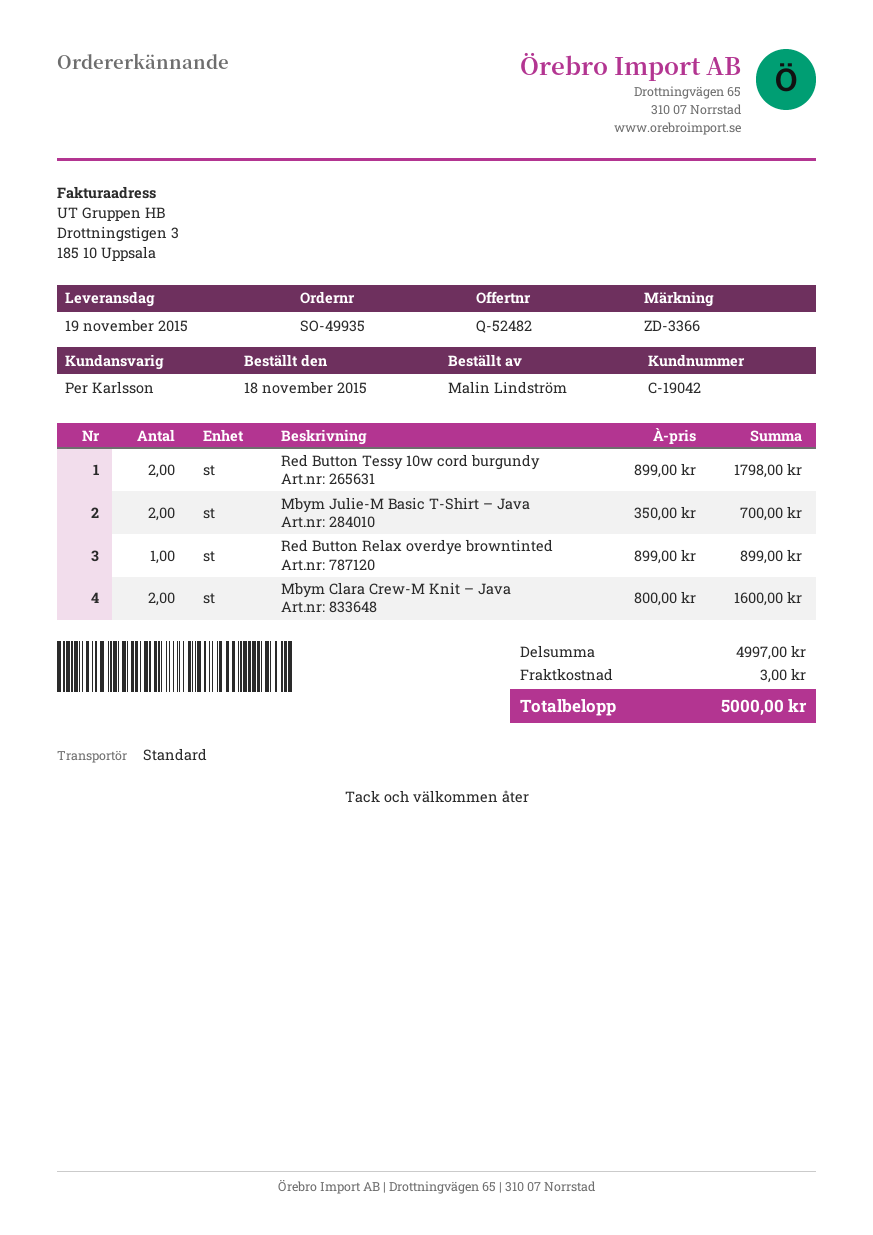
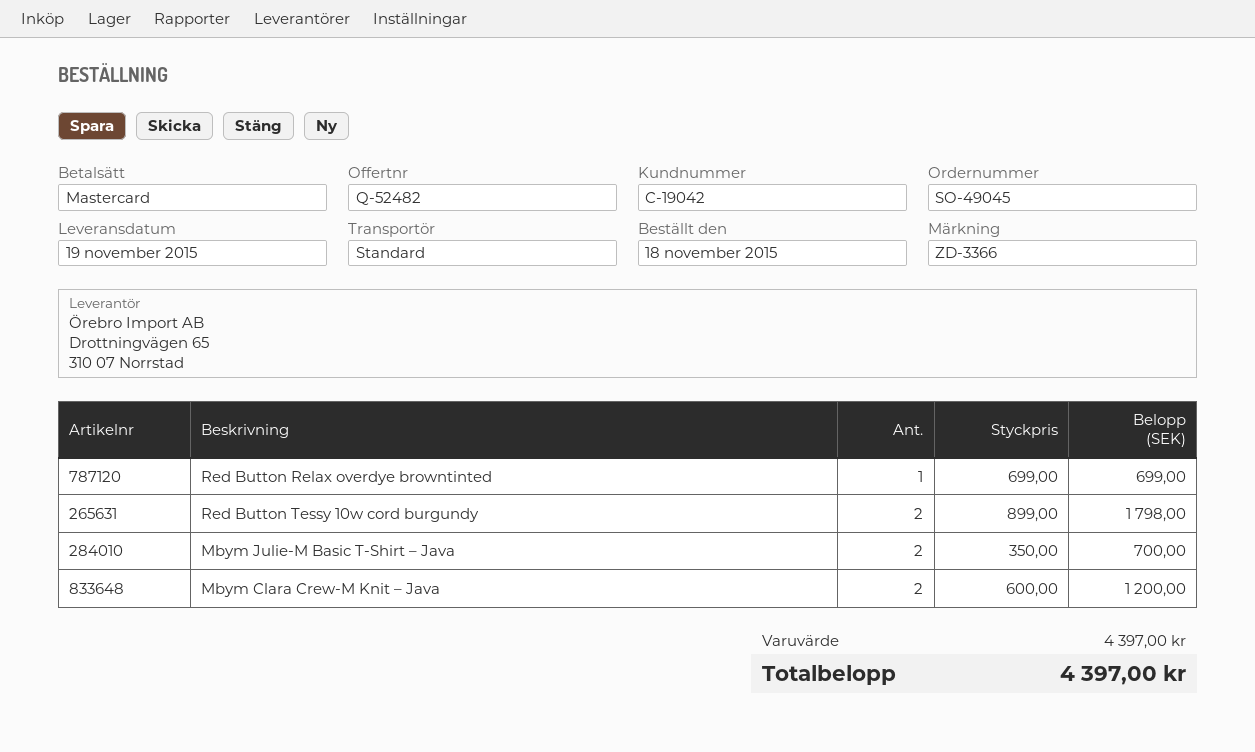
order number: SO-49935 -> SO-49045
Red Button Relax overdye browntinted: 1 x 899.00 = 899.00 -> 1 x 699.00 = 699.00
Mbym Clara Crew-M Knit – Java: 2 x 800.00 = 1600.00 -> 2 x 600.00 = 1200.00
subtotal: 4997.00 -> 4397.00
shipping: 3.00 -> none
total: 5000.00 -> 4397.00

